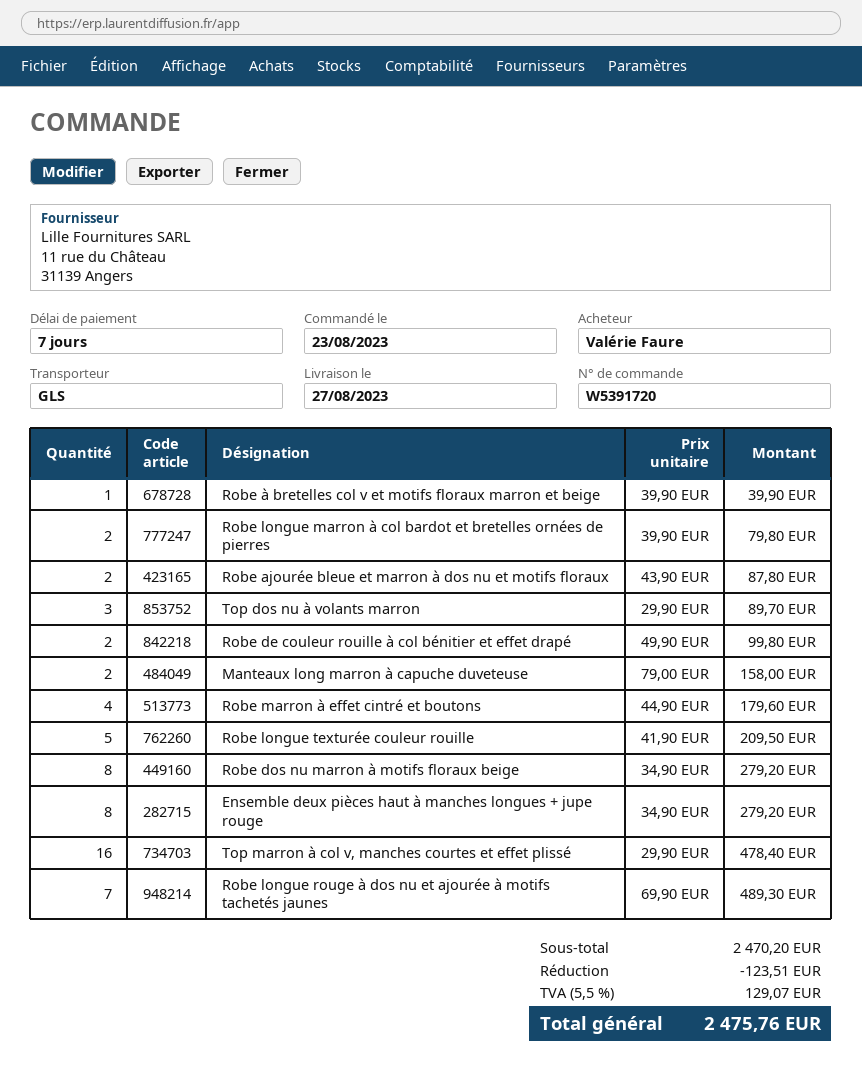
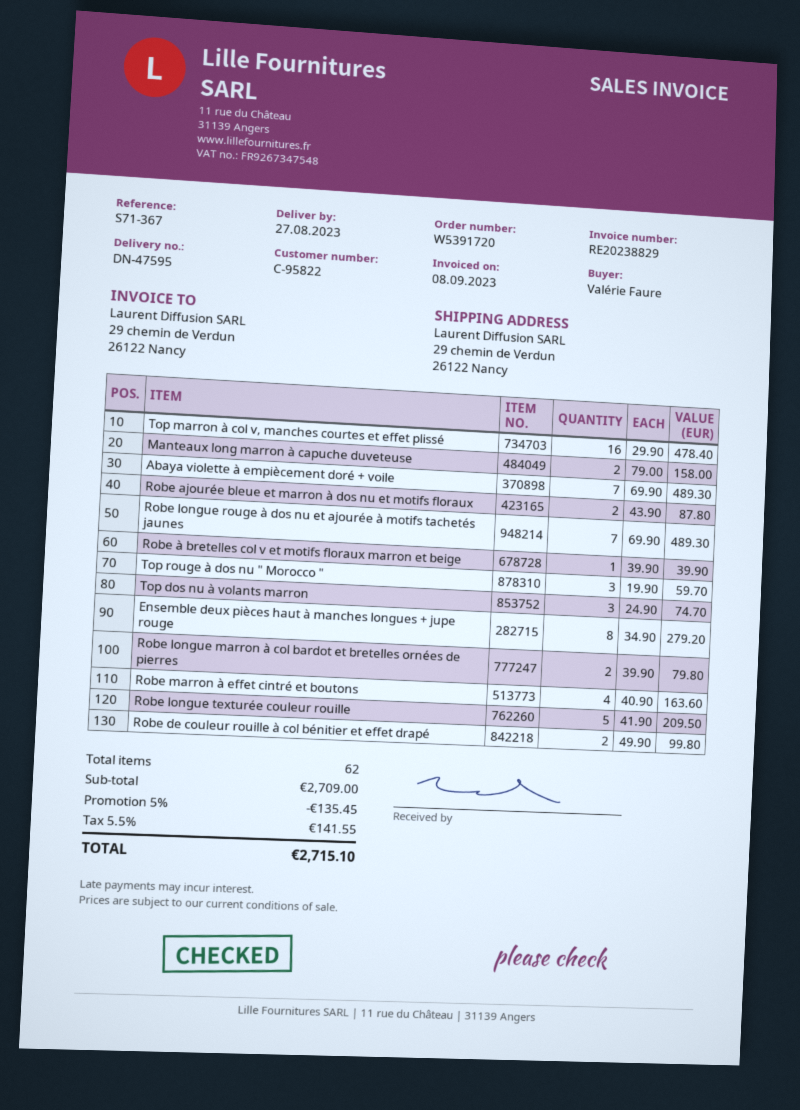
Top dos nu à volants marron: 3 x 29.90 = 89.70 -> 3 x 24.90 = 74.70
Robe marron à effet cintré et boutons: 4 x 44.90 = 179.60 -> 4 x 40.90 = 163.60
Robe dos nu marron à motifs floraux beige: 8 x 34.90 = 279.20 -> none
Abaya violette à empiècement doré + voile: none -> 7 x 69.90 = 489.30
Top rouge à dos nu " Morocco ": none -> 3 x 19.90 = 59.70
subtotal: 2470.20 -> 2709.00
discount: 123.51 -> 135.45
tax: 5.5% = 129.07 -> 5.5% = 141.55
total: 2475.76 -> 2715.10

